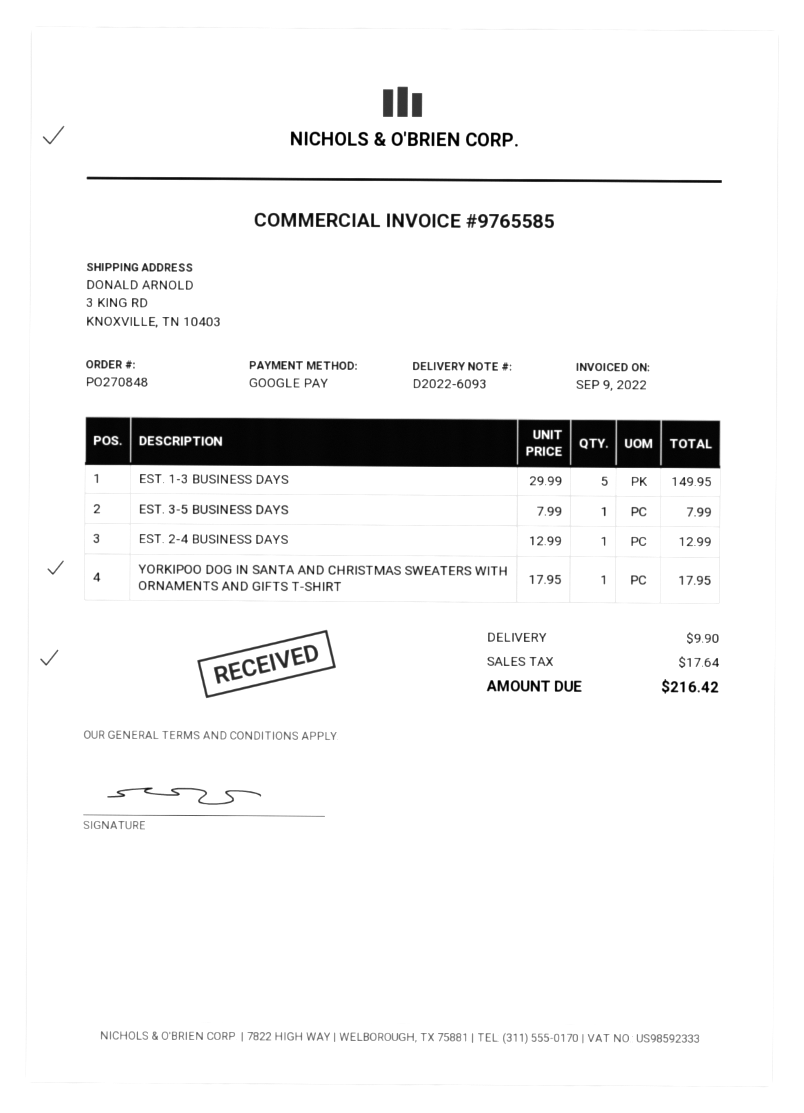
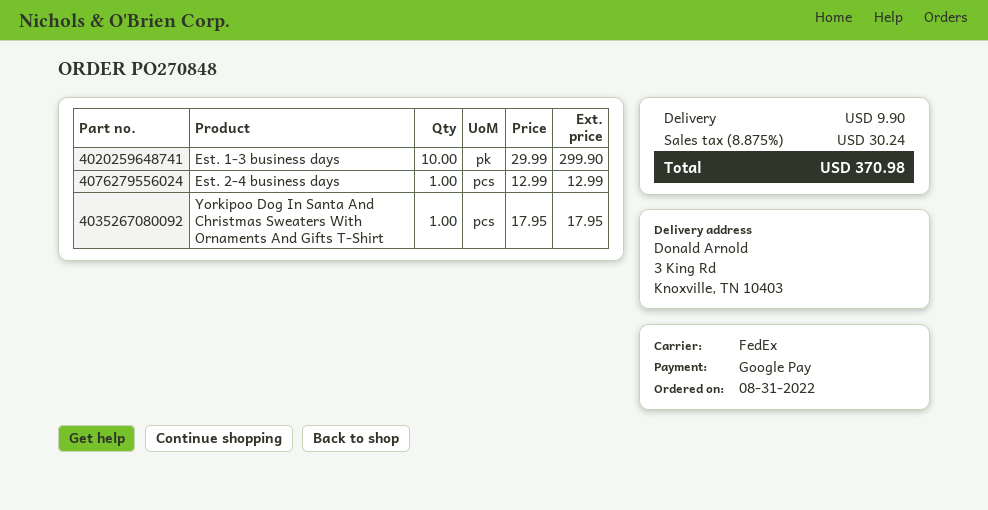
EST. 1-3 BUSINESS DAYS: 5 x 29.99 = 149.95 -> 10 x 29.99 = 299.90
EST. 3-5 BUSINESS DAYS: 1 x 7.99 = 7.99 -> none
tax: 17.64 -> 30.24
total: 216.42 -> 370.98

